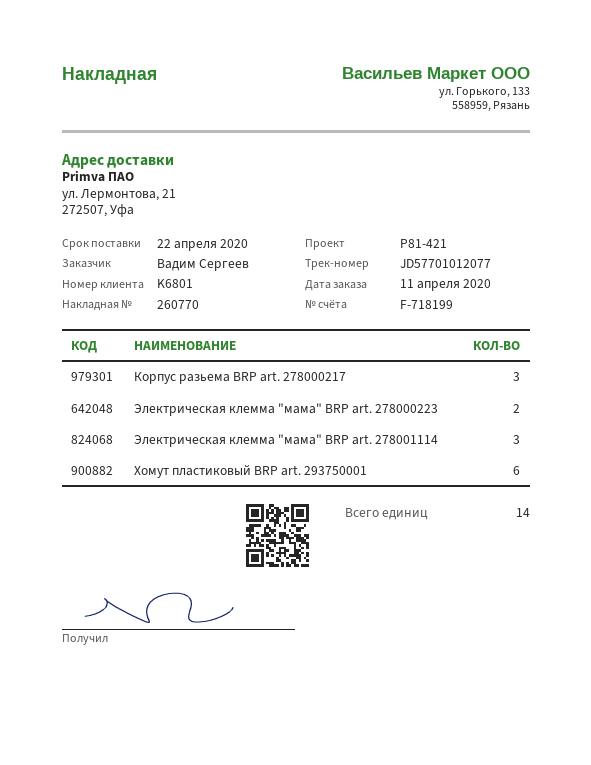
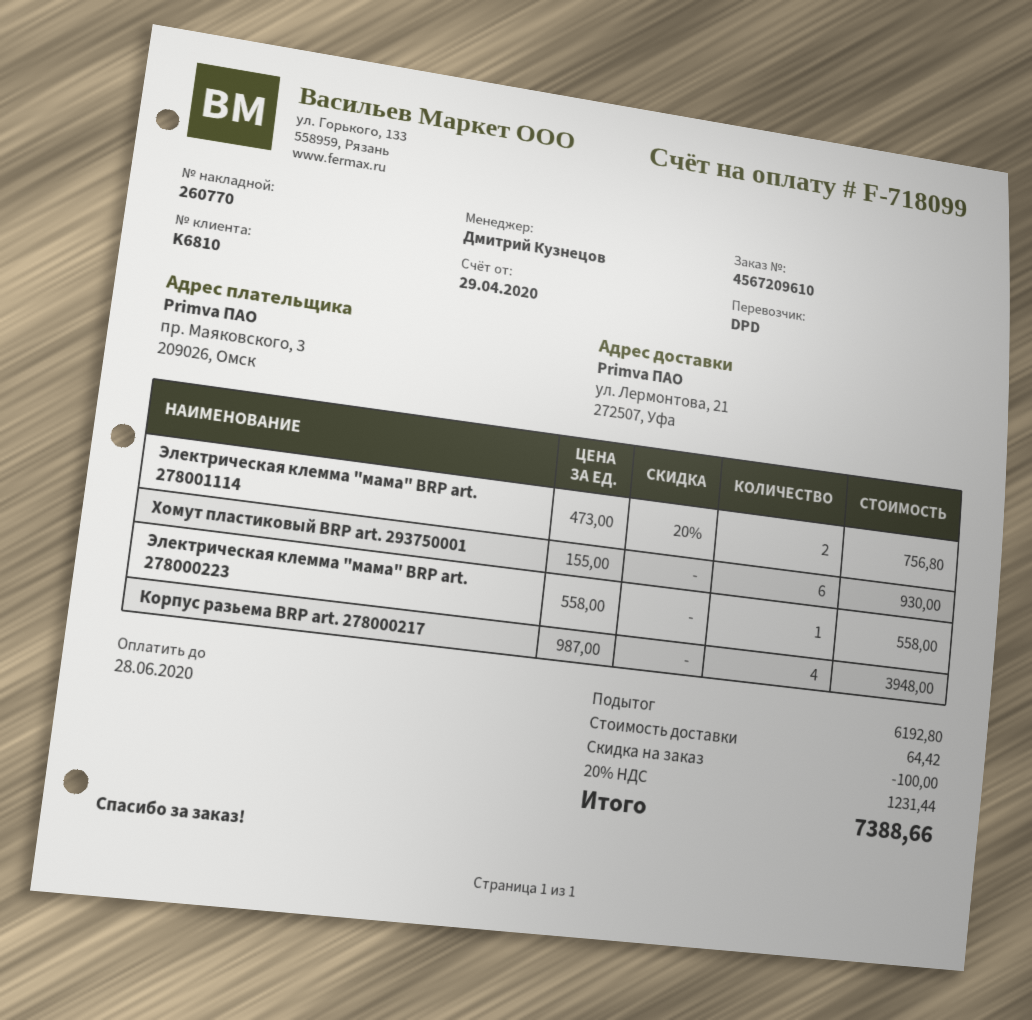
invoice number: F-718199 -> F-718099
customer number: K6801 -> K6810
Корпус разьема BRP art. 278000217: 3 -> 4
Электрическая клемма "мама" BRP art. 278000223: 2 -> 1
Электрическая клемма "мама" BRP art. 278001114: 3 -> 2

